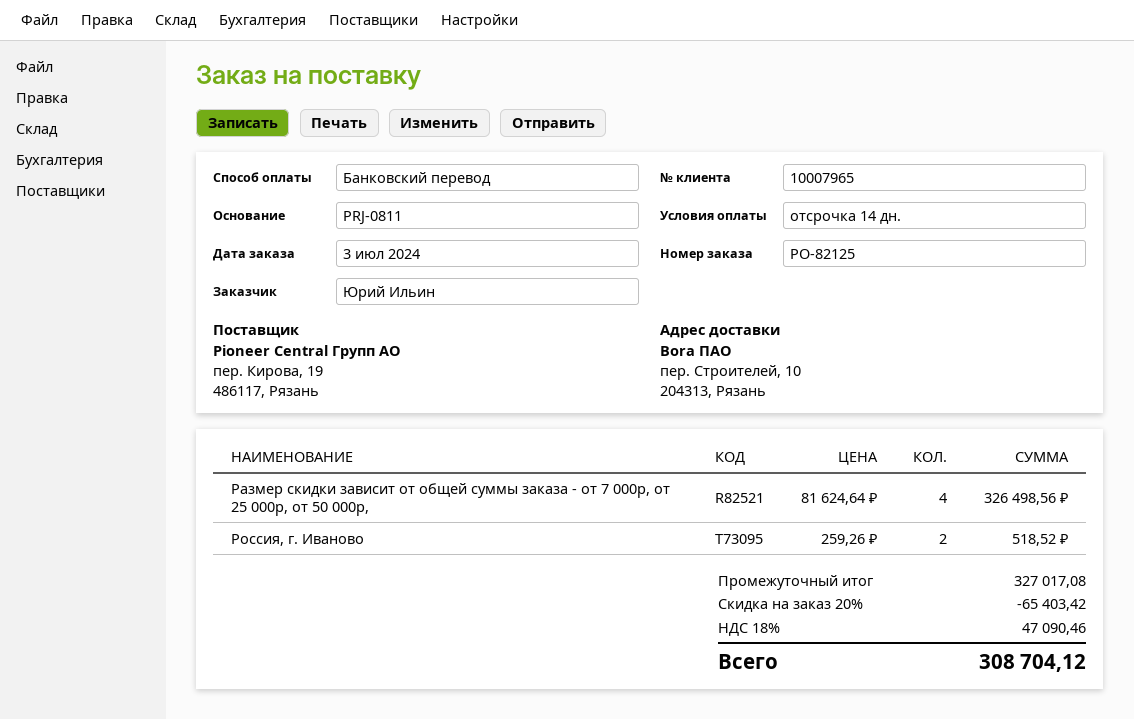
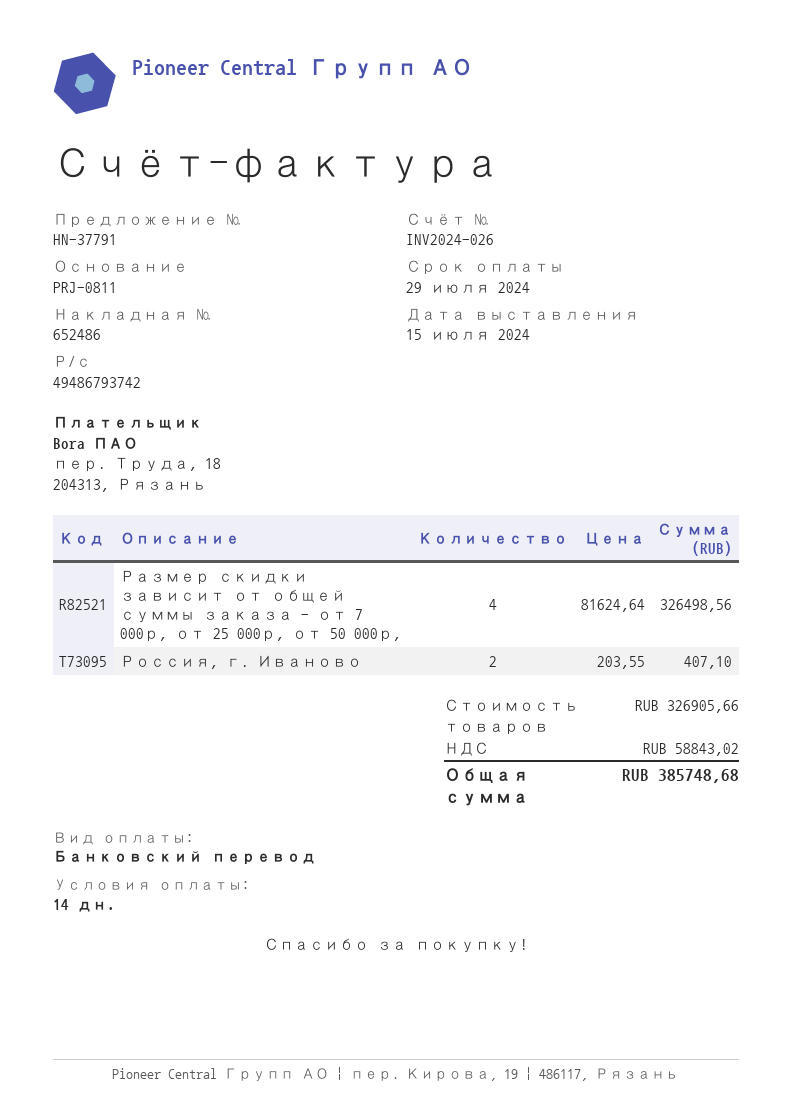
Россия, г. Иваново: 2 x 259.26 = 518.52 -> 2 x 203.55 = 407.10
subtotal: 327017.08 -> 326905.66
discount: 20% = 65403.42 -> none
tax: 47090.46 -> 58843.02
total: 308704.12 -> 385748.68

